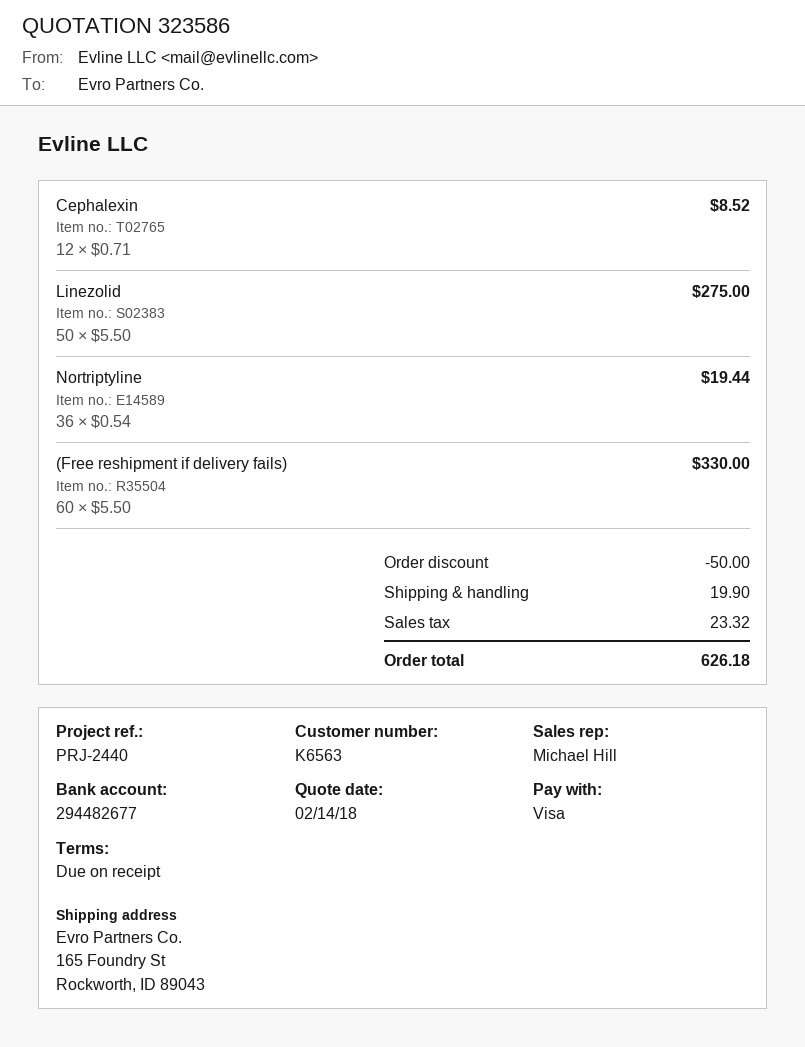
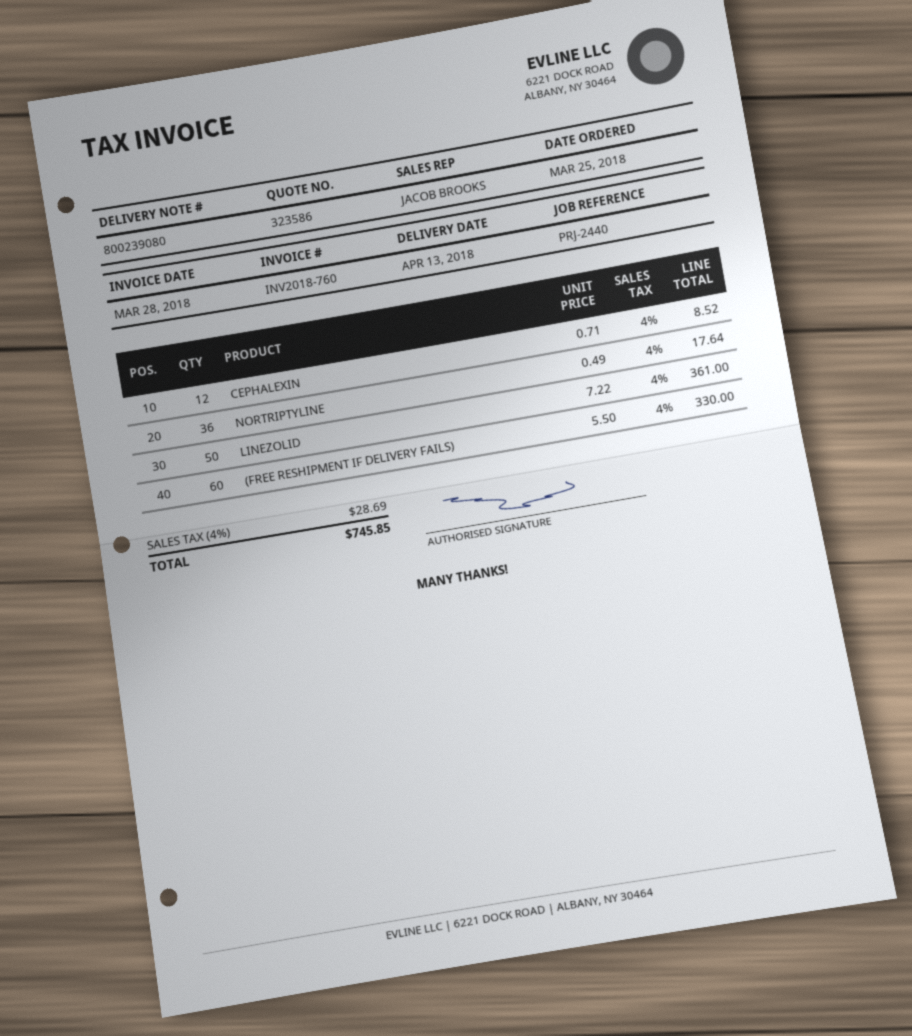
sales rep: Michael Hill -> JACOB BROOKS
Linezolid: 50 x 5.50 = 275.00 -> 50 x 7.22 = 361.00
Nortriptyline: 36 x 0.54 = 19.44 -> 36 x 0.49 = 17.64
discount: 50.00 -> none
shipping: 19.90 -> none
tax: 23.32 -> 28.69
total: 626.18 -> 745.85

